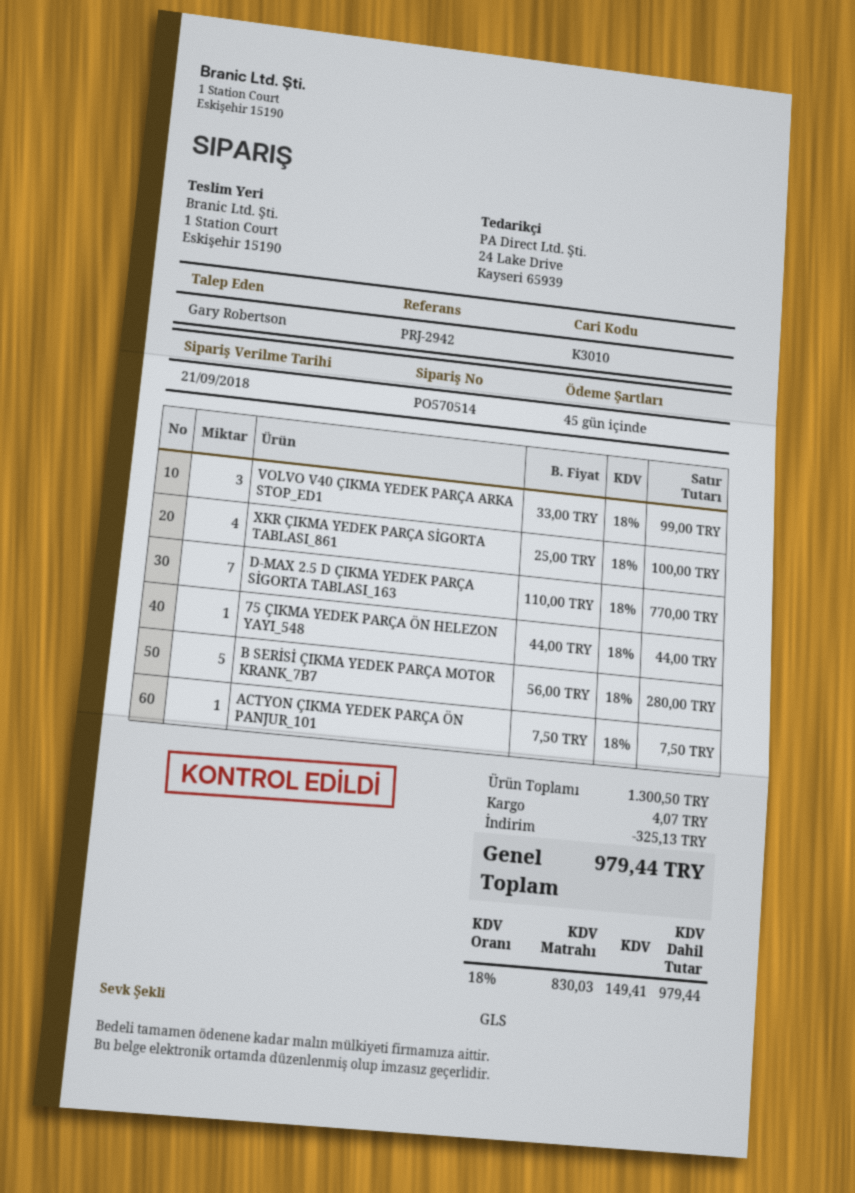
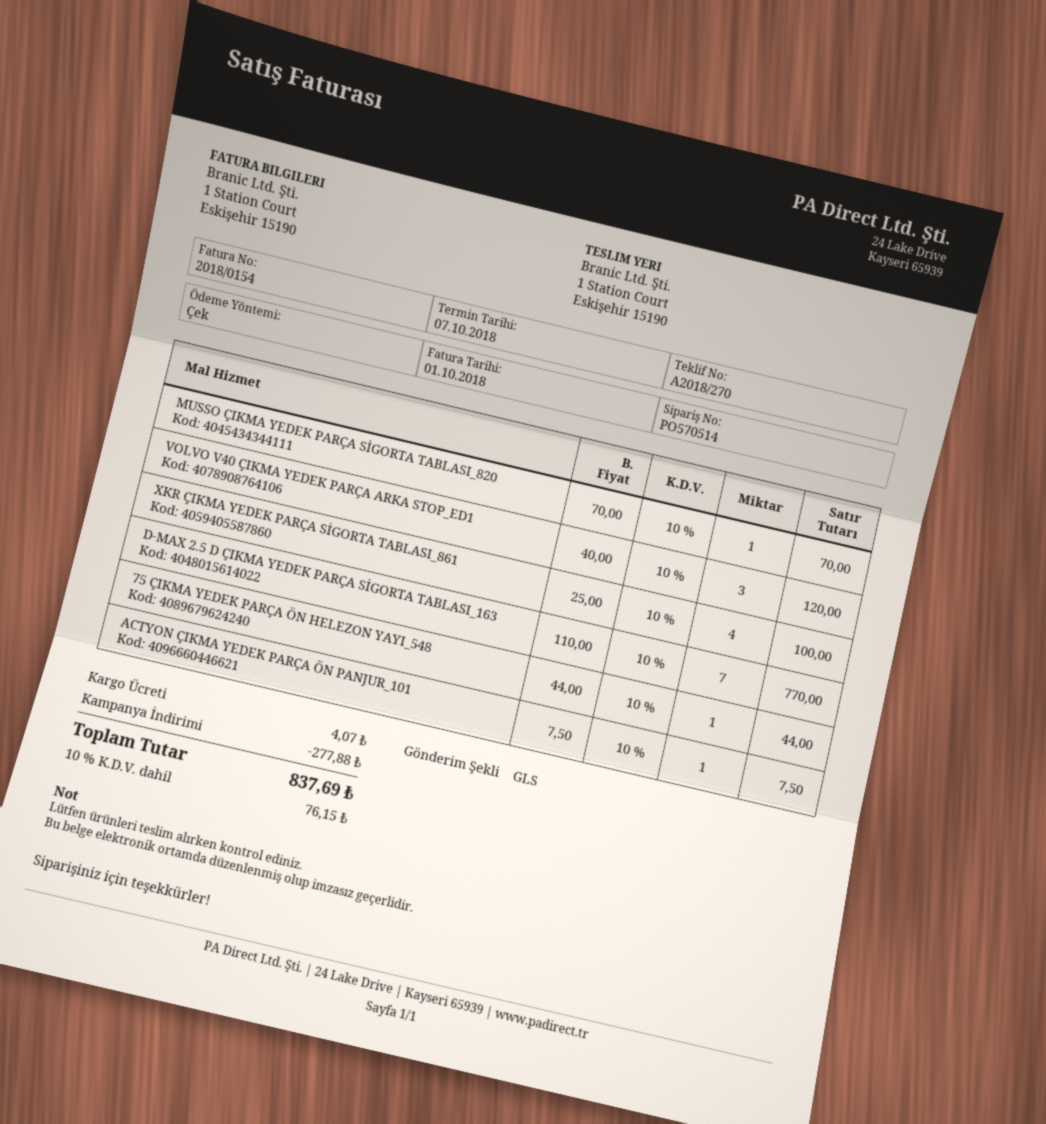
VOLVO V40 ÇIKMA YEDEK PARÇA ARKA STOP_ED1: 3 x 33.00 = 99.00 -> 3 x 40.00 = 120.00
B SERİSİ ÇIKMA YEDEK PARÇA MOTOR KRANK_7B7: 5 x 56.00 = 280.00 -> none
MUSSO ÇIKMA YEDEK PARÇA SİGORTA TABLASI_820: none -> 1 x 70.00 = 70.00
discount: 325.13 -> 277.88
tax: 18% = 149.41 -> 10% = 76.15
total: 979.44 -> 837.69

